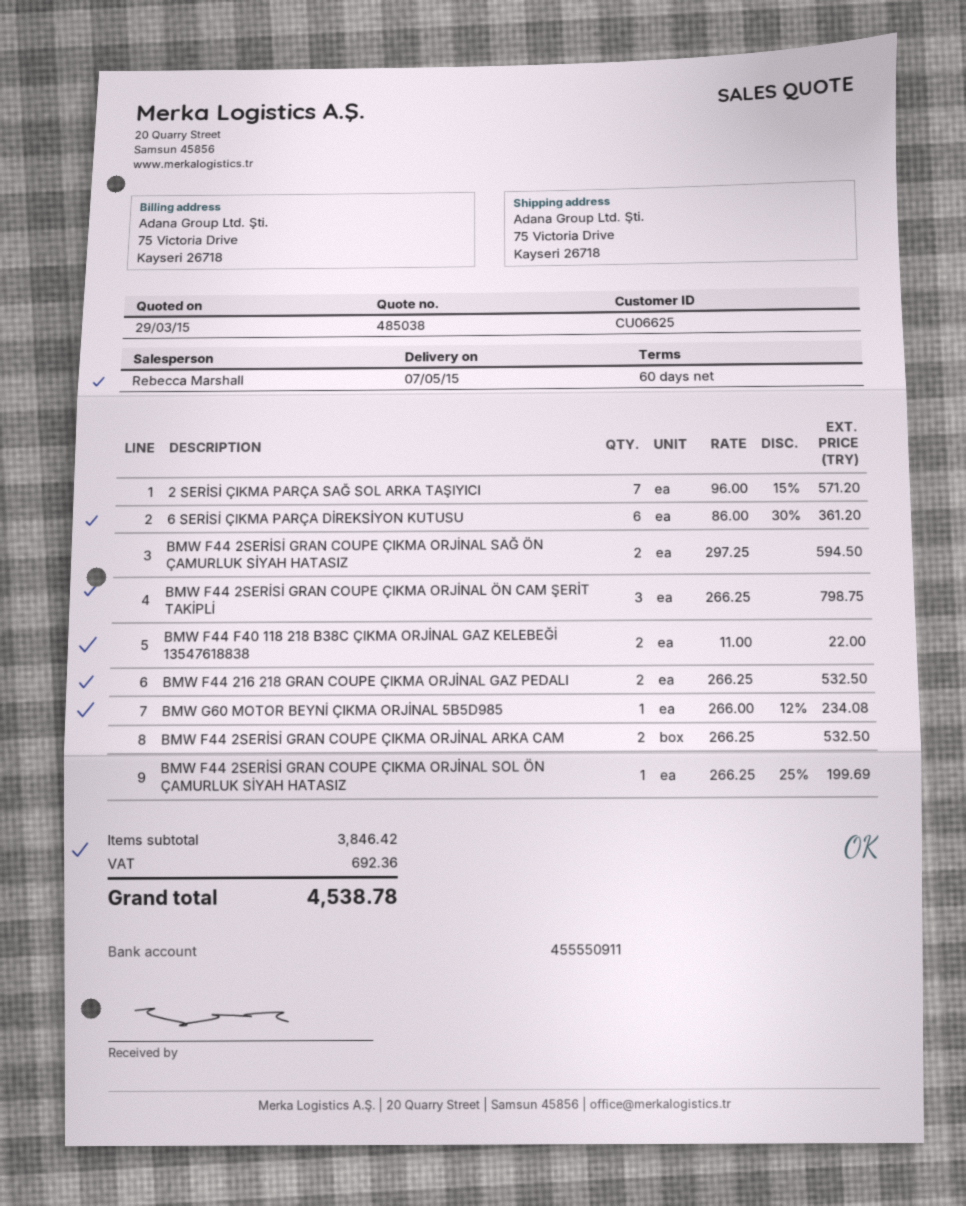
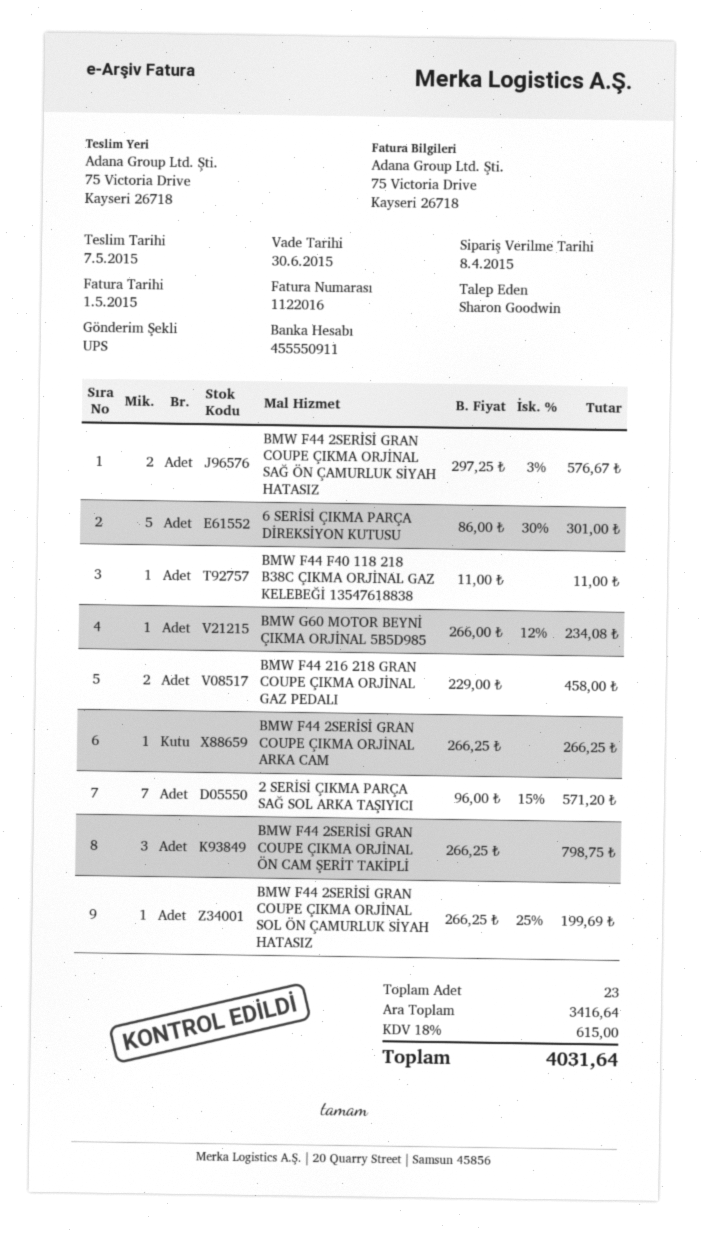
6 SERİSİ ÇIKMA PARÇA DİREKSİYON KUTUSU: 6 x 86.00 - 30% = 361.20 -> 5 x 86.00 - 30% = 301.00
BMW F44 2SERİSİ GRAN COUPE ÇIKMA ORJİNAL SAĞ ÖN ÇAMURLUK SİYAH HATASIZ: 2 x 297.25 = 594.50 -> 2 x 297.25 - 3% = 576.67
BMW F44 F40 118 218 B38C ÇIKMA ORJİNAL GAZ KELEBEĞİ 13547618838: 2 x 11.00 = 22.00 -> 1 x 11.00 = 11.00
BMW F44 216 218 GRAN COUPE ÇIKMA ORJİNAL GAZ PEDALI: 2 x 266.25 = 532.50 -> 2 x 229.00 = 458.00
BMW F44 2SERİSİ GRAN COUPE ÇIKMA ORJİNAL ARKA CAM: 2 x 266.25 = 532.50 -> 1 x 266.25 = 266.25
subtotal: 3846.42 -> 3416.64
tax: 692.36 -> 615.00
total: 4538.78 -> 4031.64

